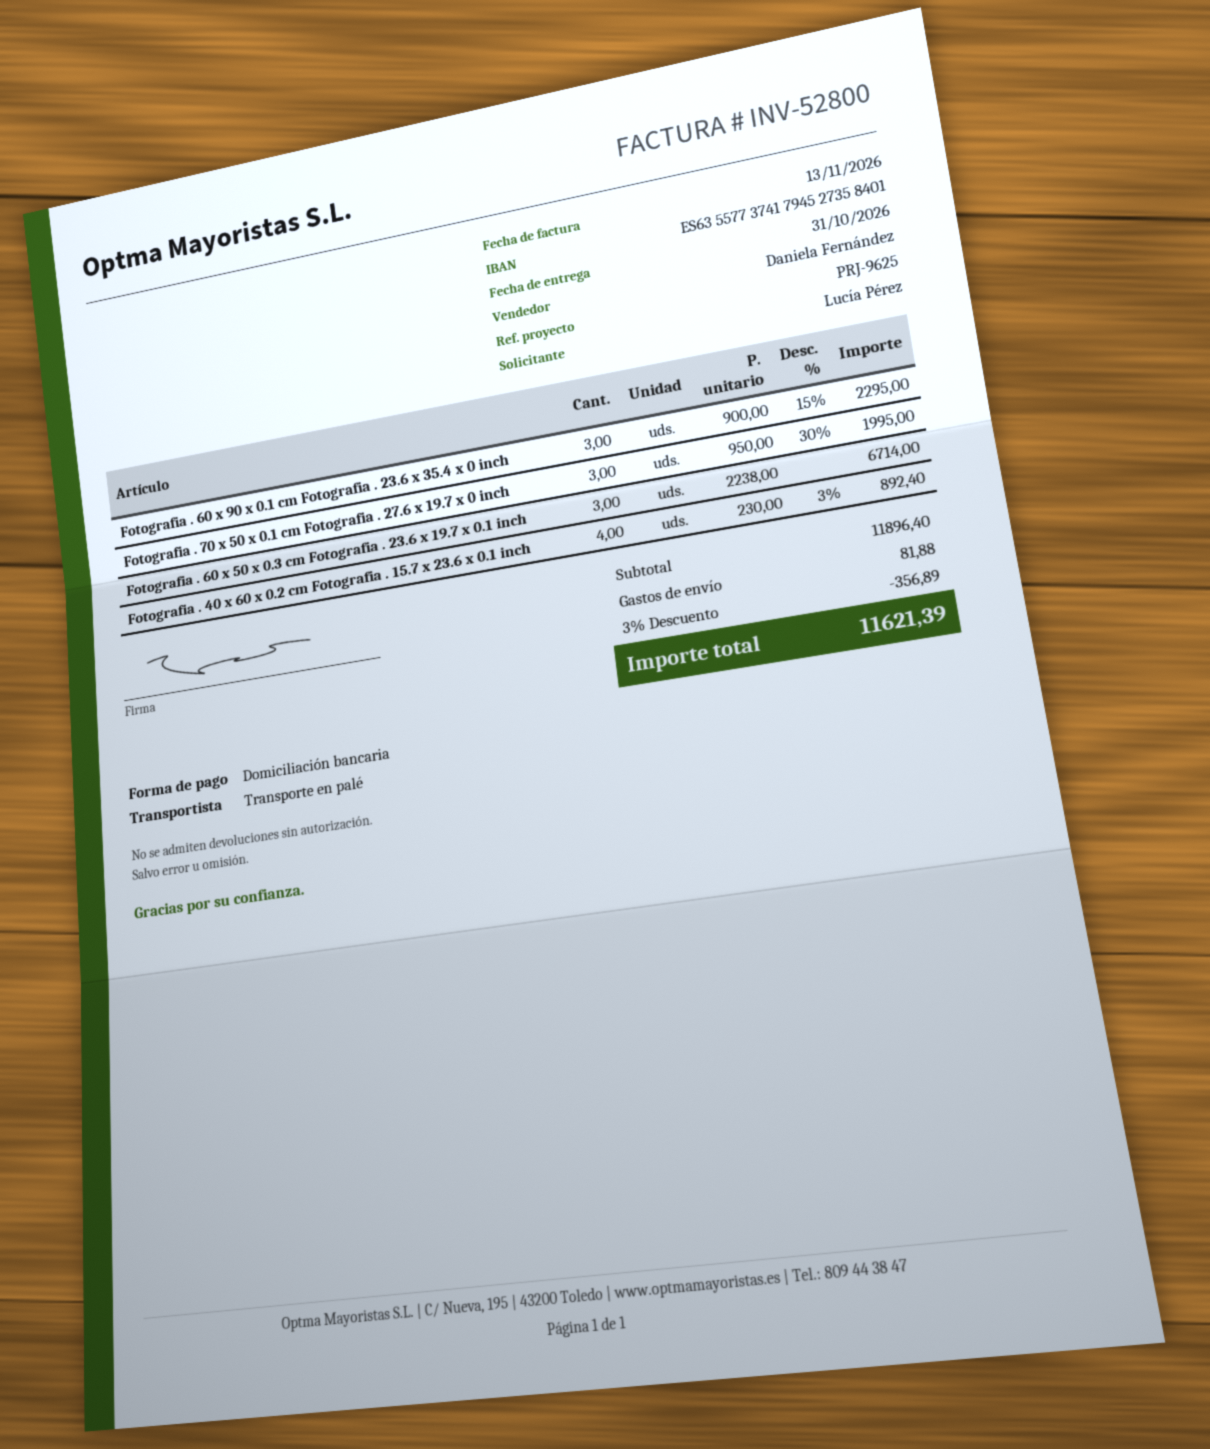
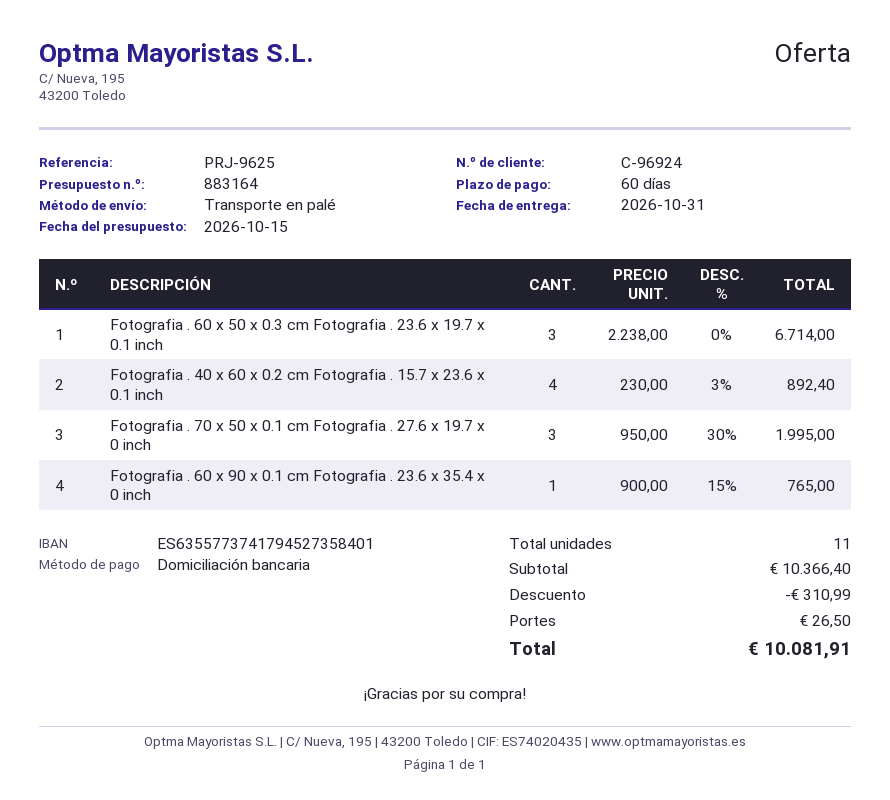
Fotografia . 60 x 90 x 0.1 cm Fotografia . 23.6 x 35.4 x 0 inch: 3 x 900.00 - 15% = 2295.00 -> 1 x 900.00 - 15% = 765.00
subtotal: 11896.40 -> 10366.40
discount: 356.89 -> 310.99
shipping: 81.88 -> 26.50
total: 11621.39 -> 10081.91

